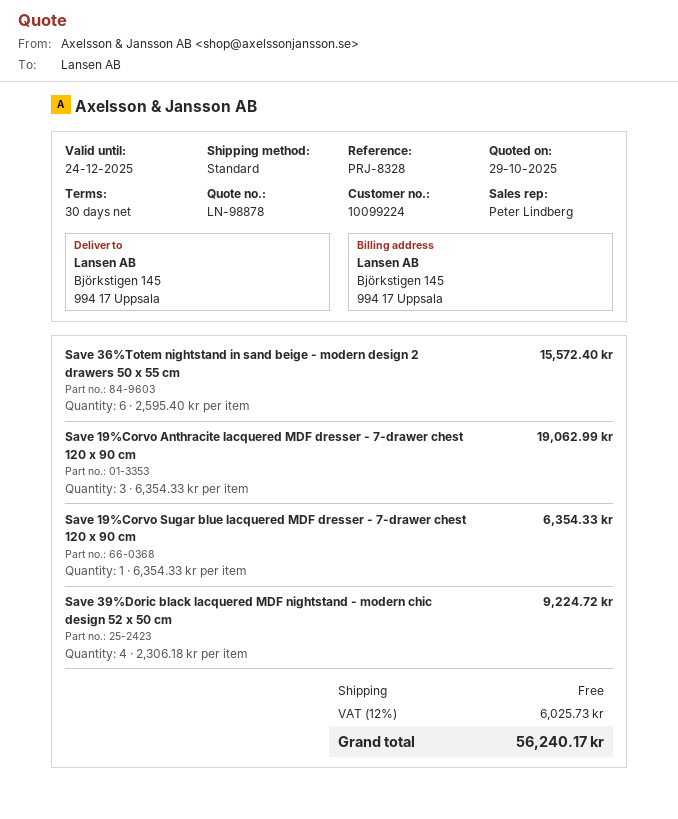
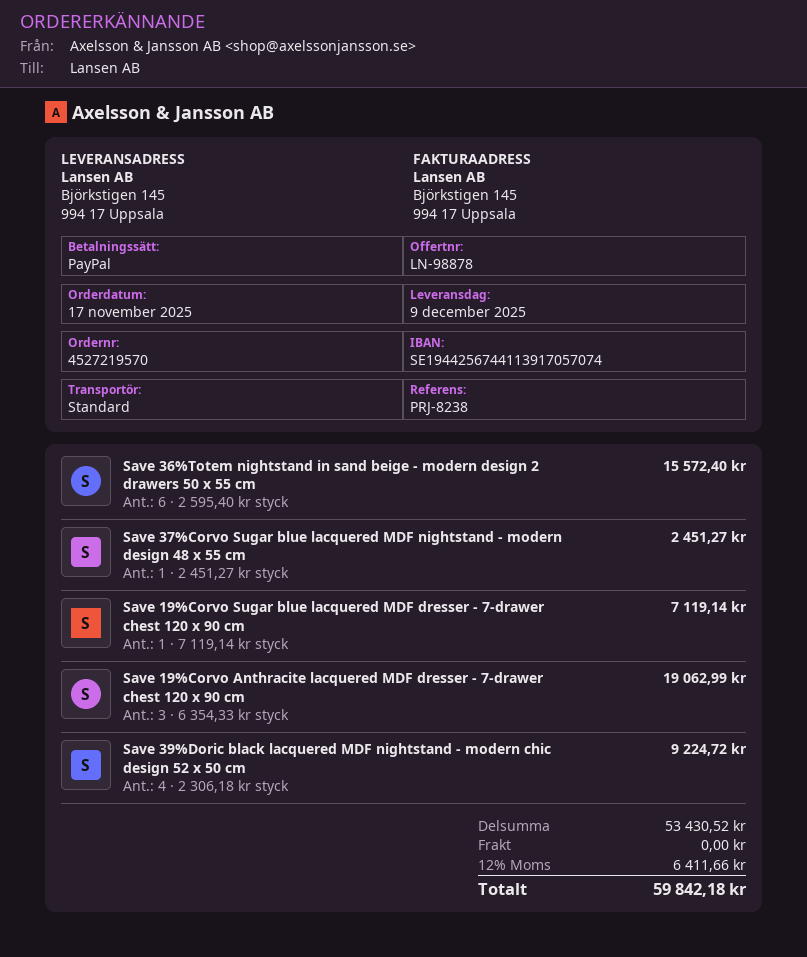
reference: PRJ-8328 -> PRJ-8238
Save 19%Corvo Sugar blue lacquered MDF dresser - 7-drawer chest 120 x 90 cm: 1 x 6354.33 = 6354.33 -> 1 x 7119.14 = 7119.14
Save 37%Corvo Sugar blue lacquered MDF nightstand - modern design 48 x 55 cm: none -> 1 x 2451.27 = 2451.27
tax: 12% = 6025.73 -> 12% = 6411.66
total: 56240.17 -> 59842.18

